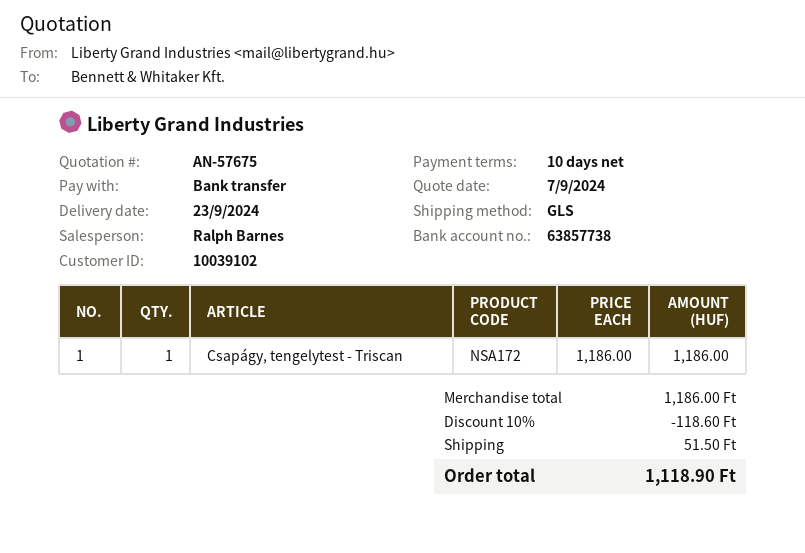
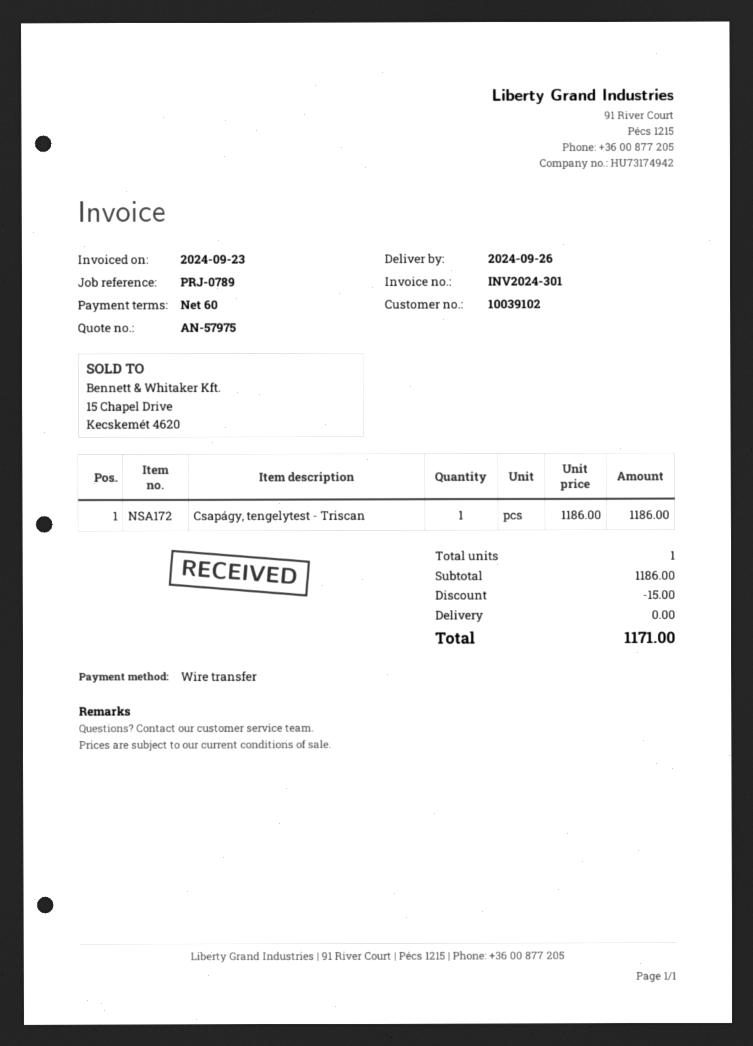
quote number: AN-57675 -> AN-57975
delivery date: 2024-09-23 -> 2024-09-26
payment terms: 10 days -> 60 days
discount: 118.60 -> 15.00
shipping: 51.50 -> 0.00
total: 1118.90 -> 1171.00

